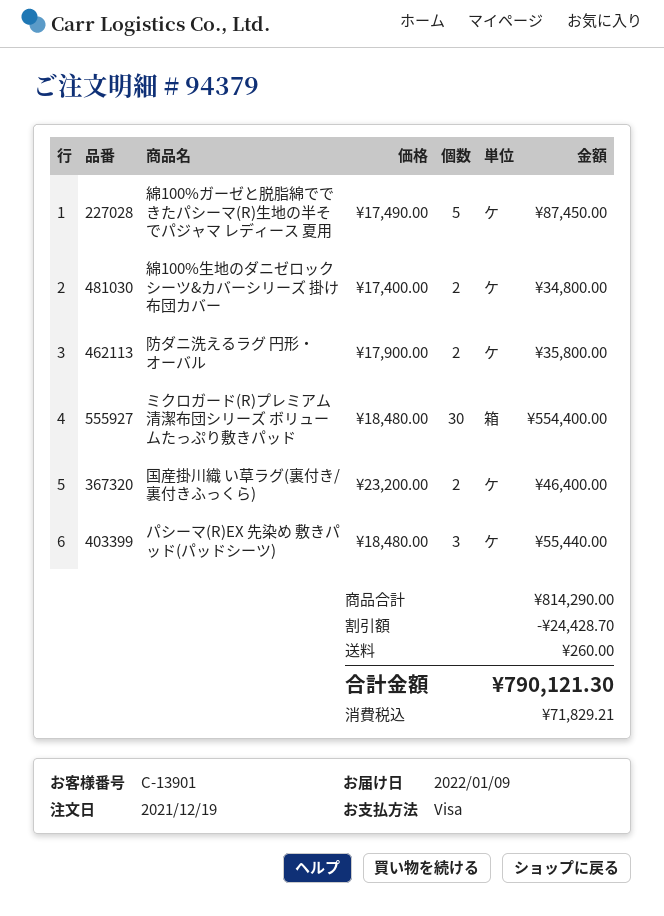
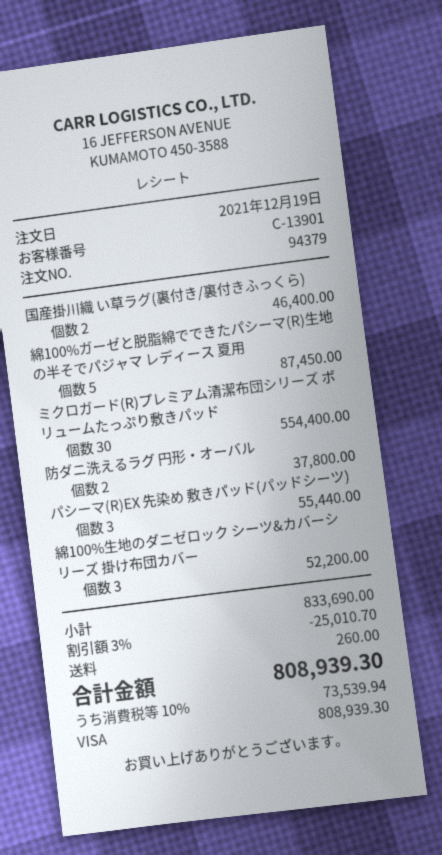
綿100%生地のダニゼロック シーツ&カバーシリーズ 掛け布団カバー: 2 for 34800.00 -> 3 for 52200.00
防ダニ洗えるラグ 円形・オーバル: 2 for 35800.00 -> 2 for 37800.00
subtotal: 814290.00 -> 833690.00
discount: 24428.70 -> 25010.70
tax: 71829.21 -> 73539.94
total: 790121.30 -> 808939.30

